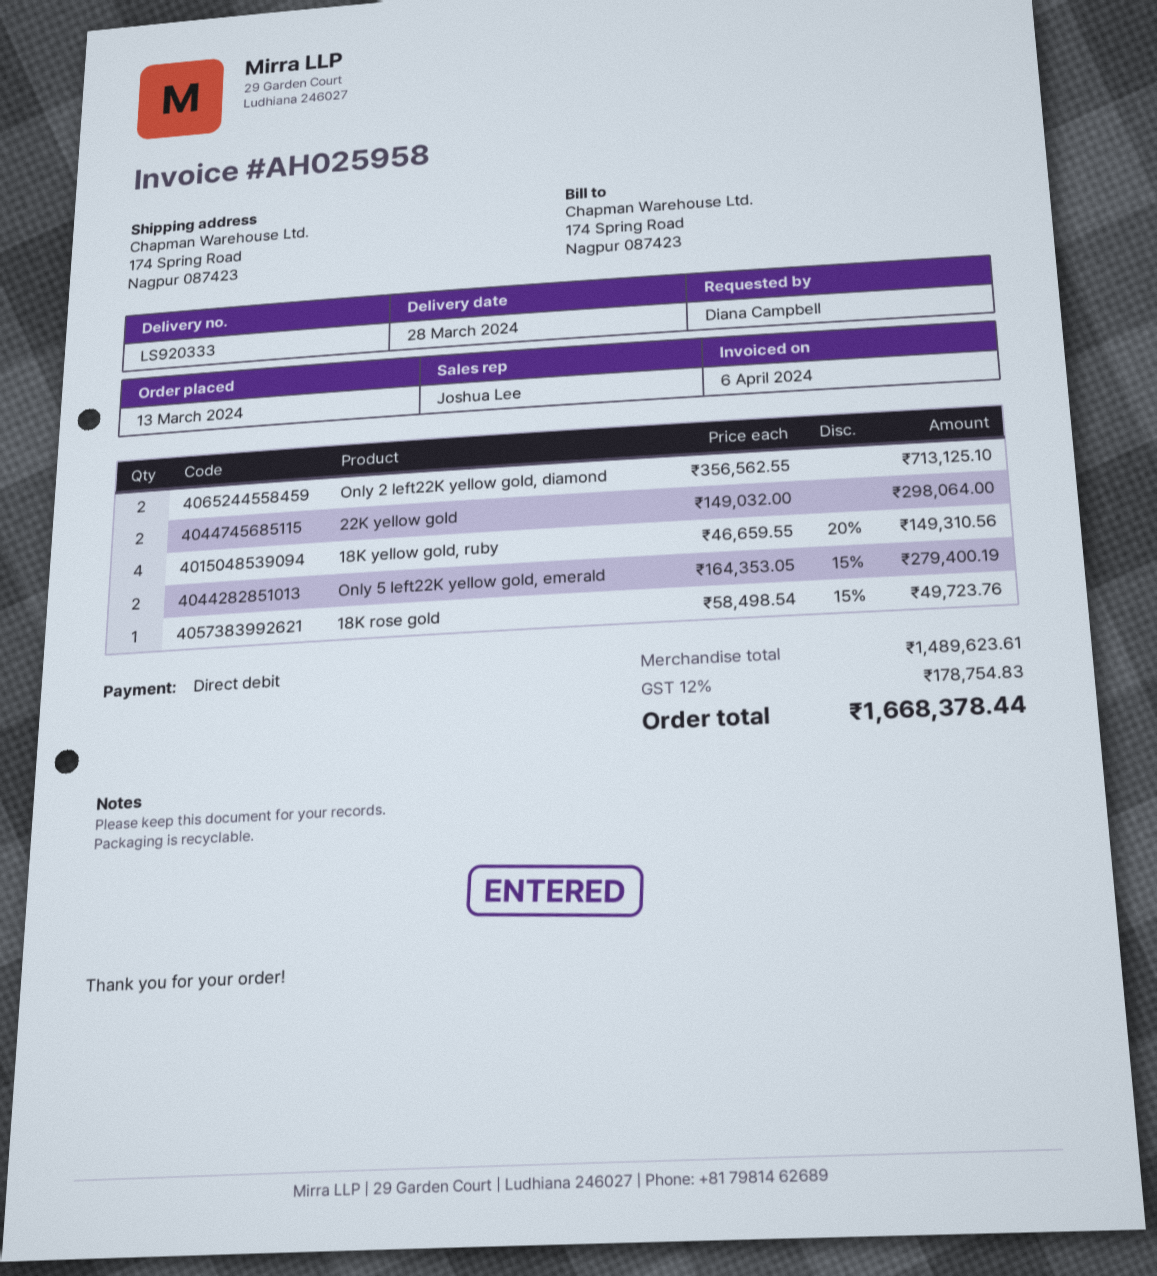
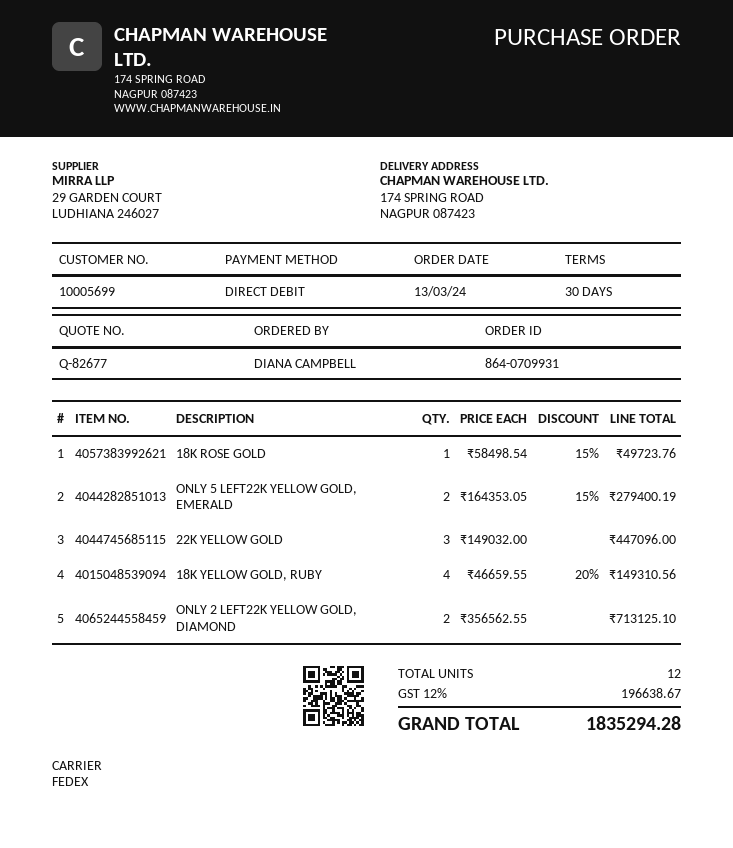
22K yellow gold: 2 x 149032.00 = 298064.00 -> 3 x 149032.00 = 447096.00
tax: 12% = 178754.83 -> 12% = 196638.67
total: 1668378.44 -> 1835294.28

